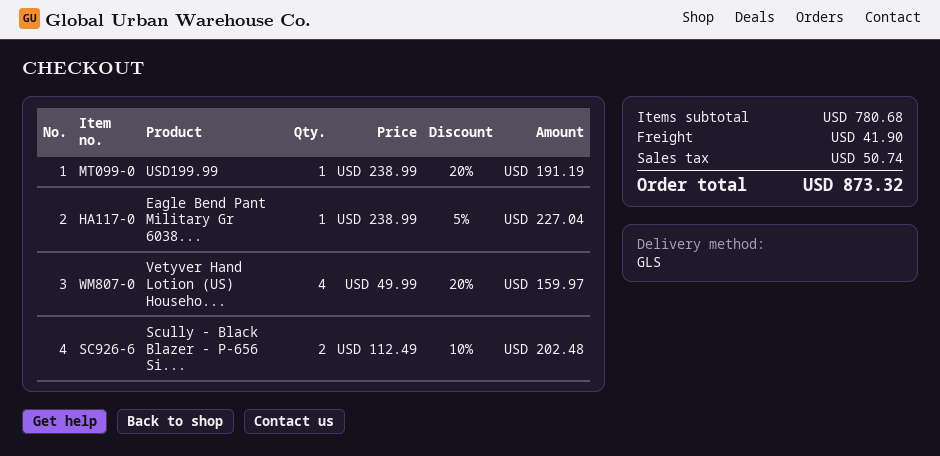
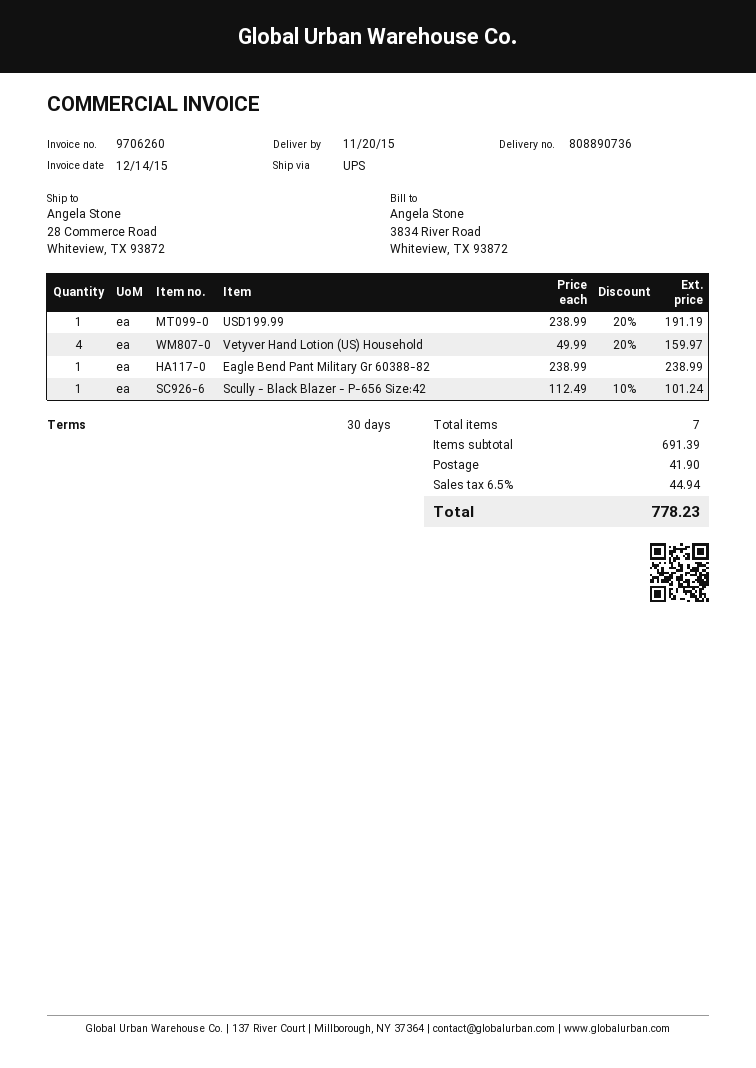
shipping method: GLS -> UPS
Eagle Bend Pant Military Gr 6038...: 1 x 238.99 - 5% = 227.04 -> 1 x 238.99 = 238.99
Scully - Black Blazer - P-656 Si...: 2 x 112.49 - 10% = 202.48 -> 1 x 112.49 - 10% = 101.24
subtotal: 780.68 -> 691.39
tax: 50.74 -> 44.94
total: 873.32 -> 778.23

